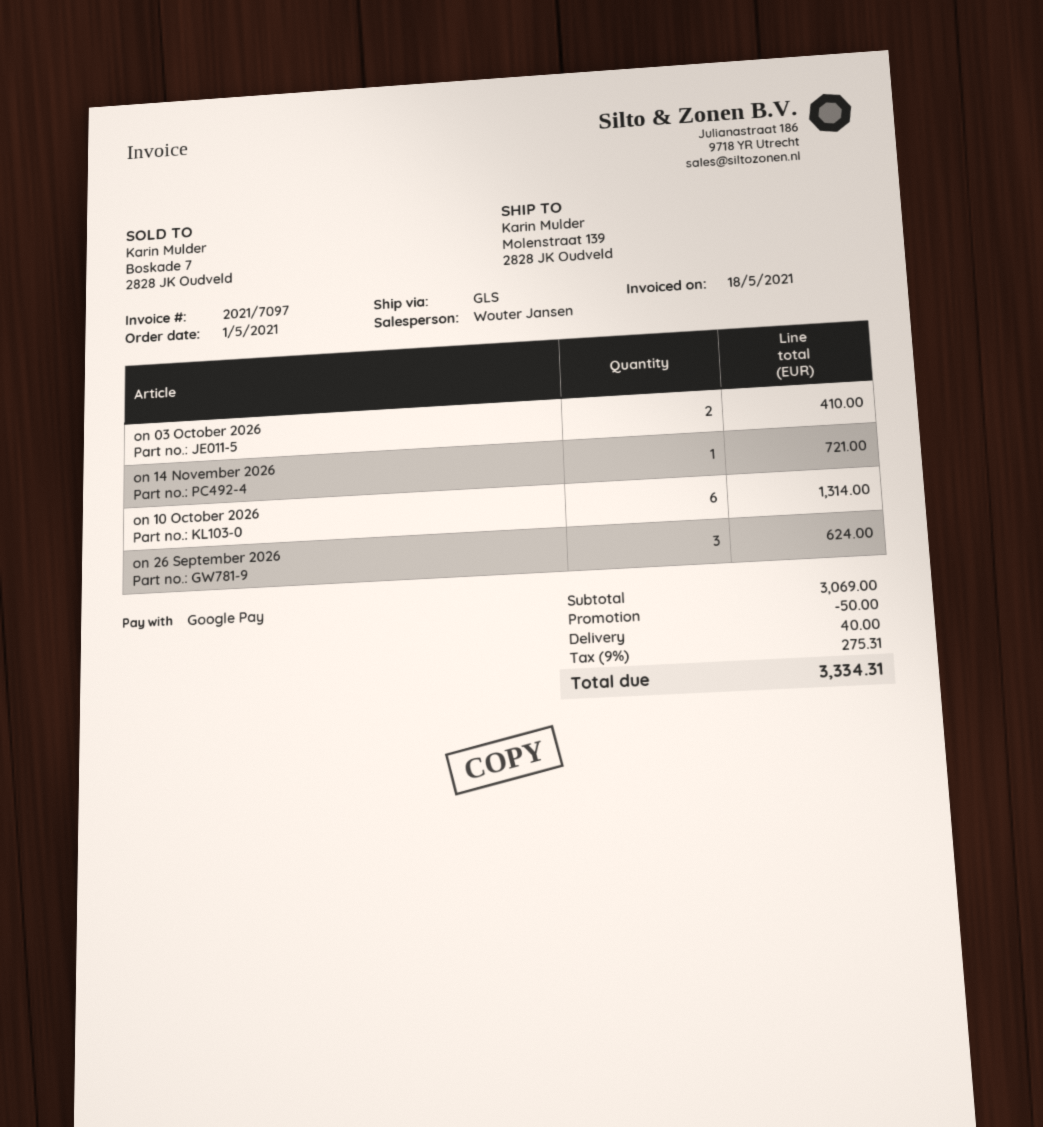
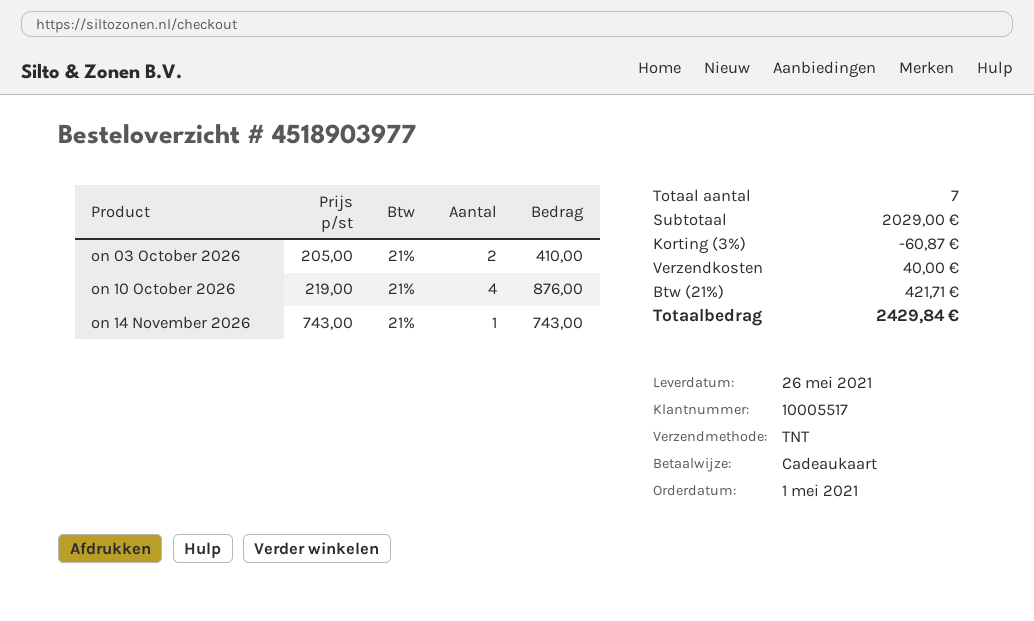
payment method: Google Pay -> gift card
shipping method: GLS -> TNT
on 14 November 2026: 1 for 721.00 -> 1 for 743.00
on 10 October 2026: 6 for 1314.00 -> 4 for 876.00
on 26 September 2026: 3 for 624.00 -> none
subtotal: 3069.00 -> 2029.00
discount: 50.00 -> 60.87
tax: 9% = 275.31 -> 21% = 421.71
total: 3334.31 -> 2429.84

